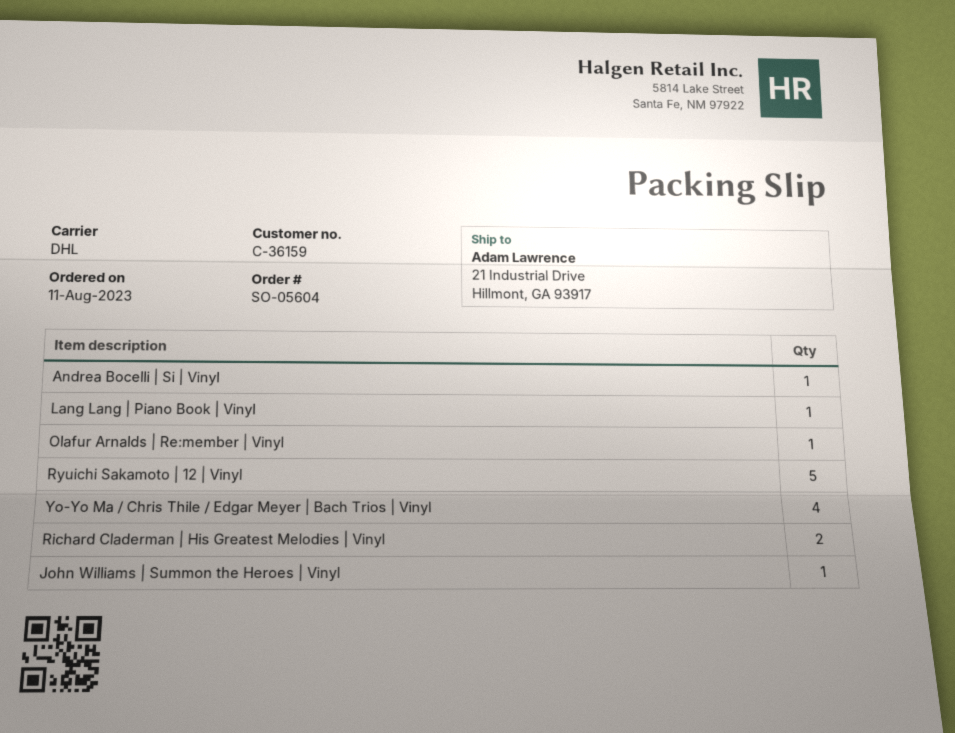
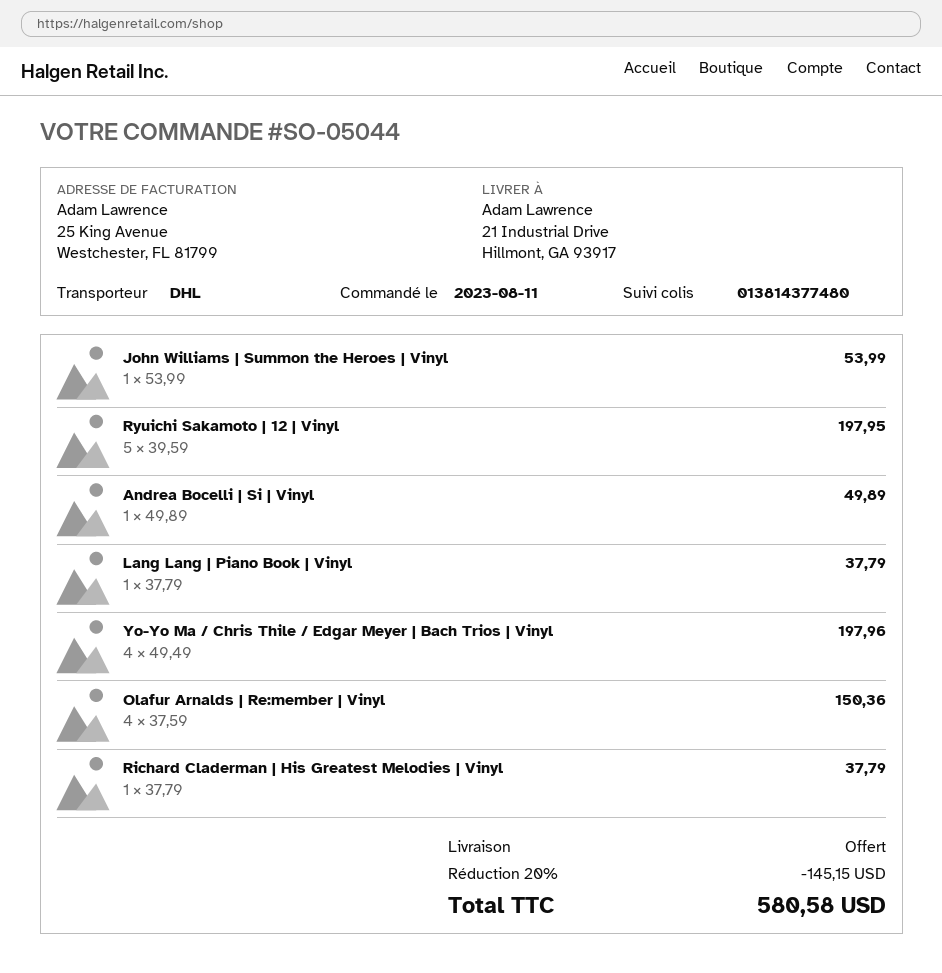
order number: SO-05604 -> SO-05044
Olafur Arnalds | Re:member | Vinyl: 1 -> 4
Richard Claderman | His Greatest Melodies | Vinyl: 2 -> 1

